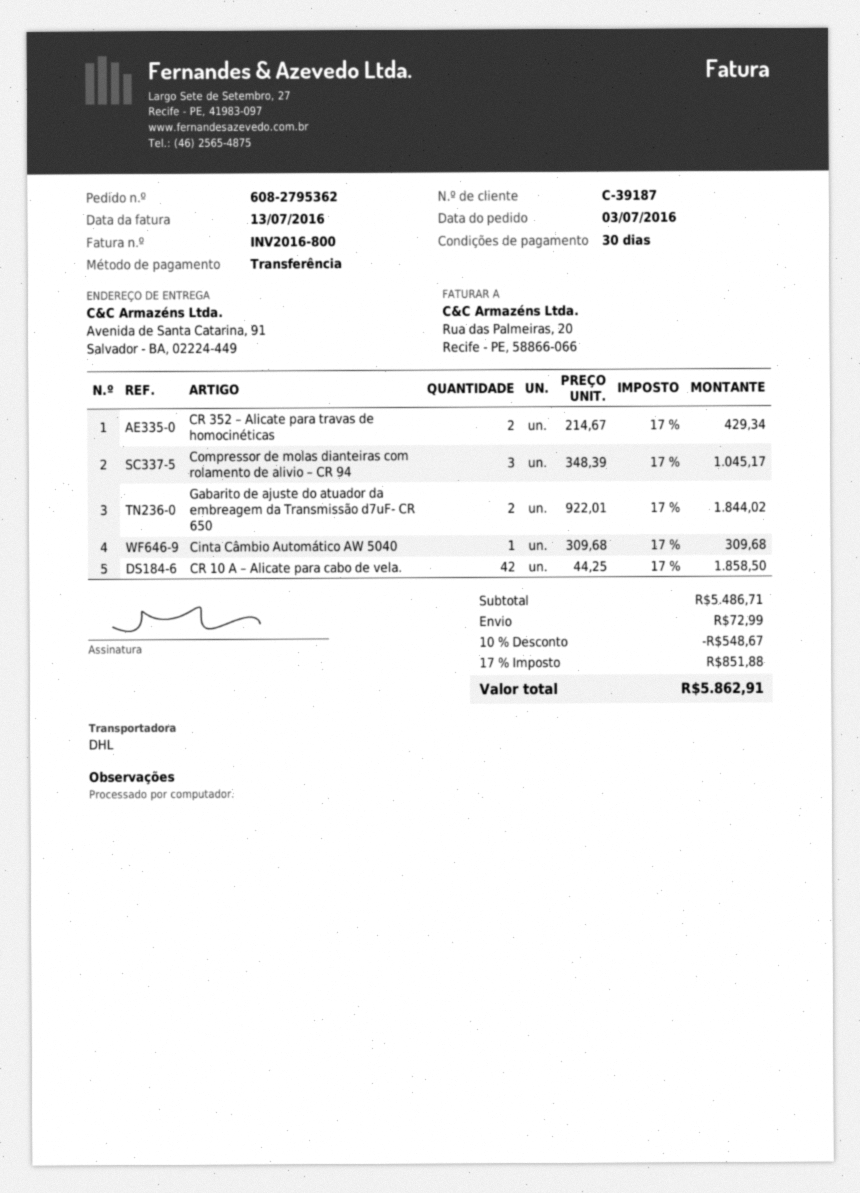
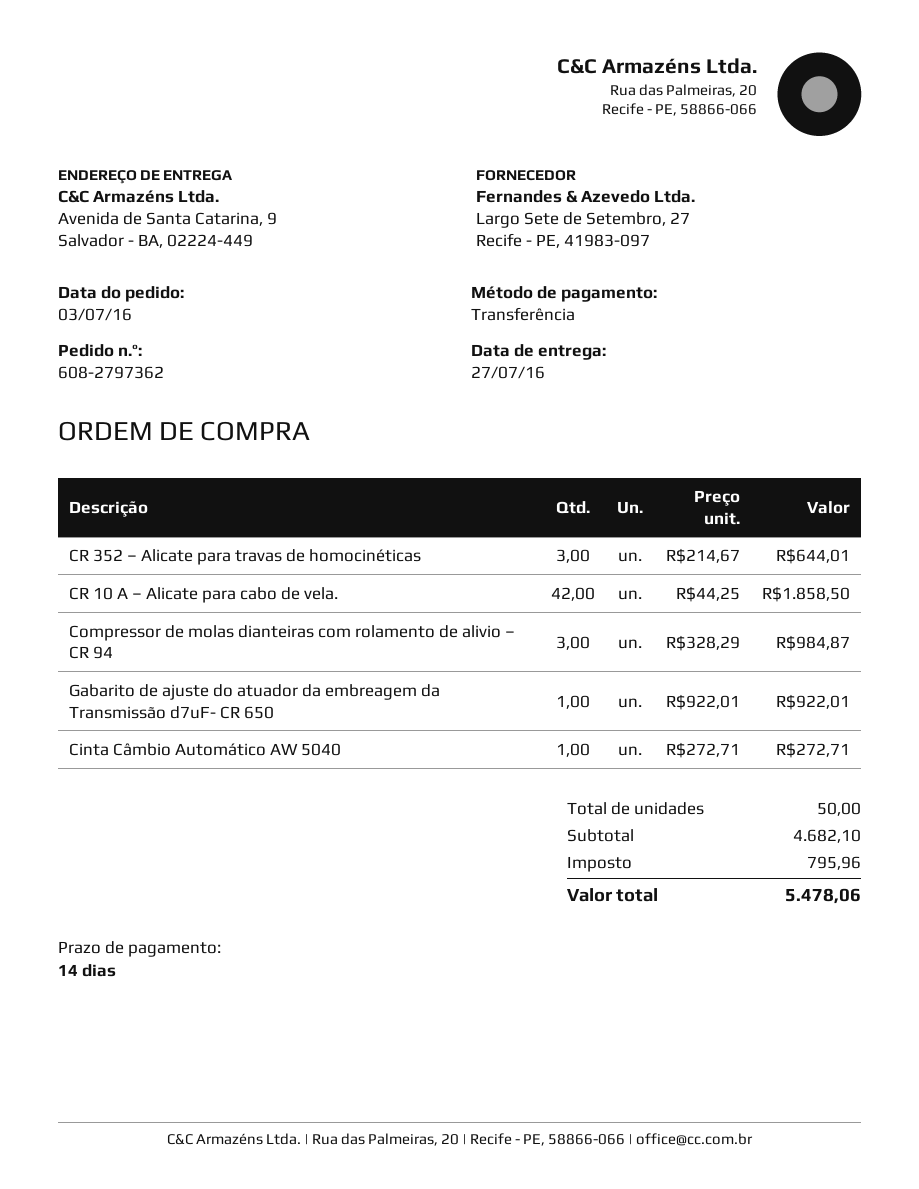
order number: 608-2795362 -> 608-2797362
payment terms: 30 days -> 14 days
ship to: Avenida de Santa Catarina, 91, Salvador - BA, 02224-449 -> Avenida de Santa Catarina, 9, Salvador - BA, 02224-449
CR 352 – Alicate para travas de homocinéticas: 2 x 214.67 = 429.34 -> 3 x 214.67 = 644.01
Compressor de molas dianteiras com rolamento de alivio – CR 94: 3 x 348.39 = 1045.17 -> 3 x 328.29 = 984.87
Gabarito de ajuste do atuador da embreagem da Transmissão d7uF- CR 650: 2 x 922.01 = 1844.02 -> 1 x 922.01 = 922.01
Cinta Câmbio Automático AW 5040: 1 x 309.68 = 309.68 -> 1 x 272.71 = 272.71
subtotal: 5486.71 -> 4682.10
discount: 10% = 548.67 -> none
shipping: 72.99 -> none
tax: 851.88 -> 795.96
total: 5862.91 -> 5478.06

